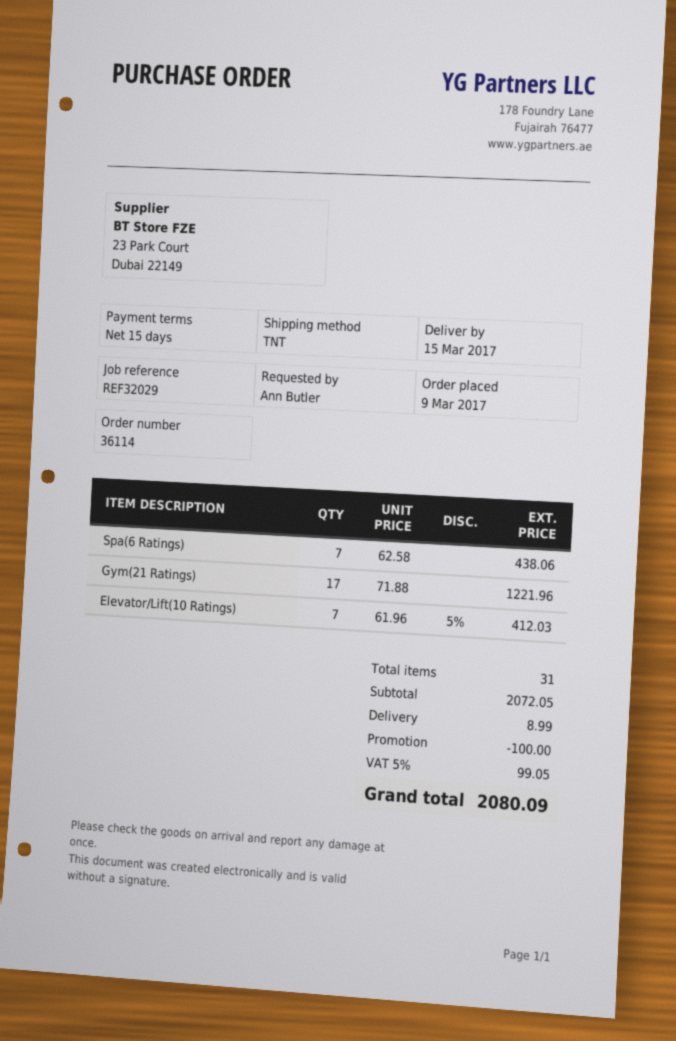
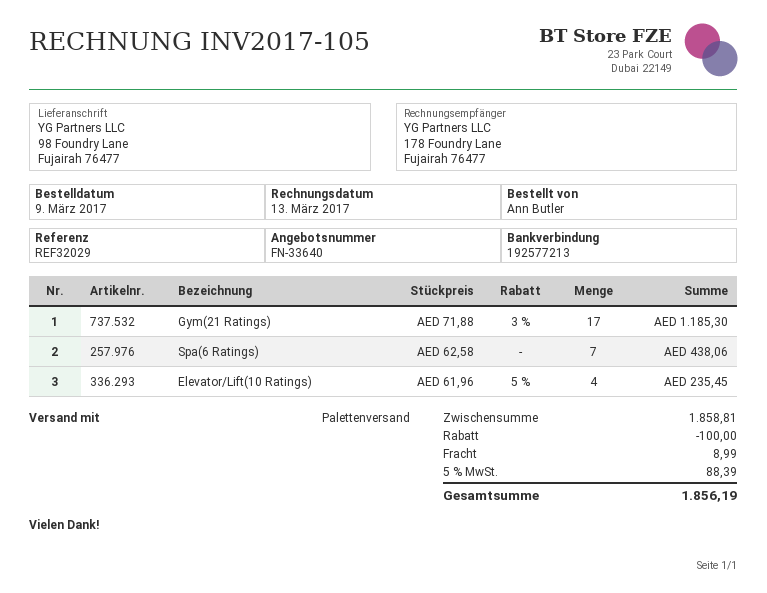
shipping method: TNT -> pallet freight
Gym(21 Ratings): 17 x 71.88 = 1221.96 -> 17 x 71.88 - 3% = 1185.30
Elevator/Lift(10 Ratings): 7 x 61.96 - 5% = 412.03 -> 4 x 61.96 - 5% = 235.45
subtotal: 2072.05 -> 1858.81
tax: 5% = 99.05 -> 5% = 88.39
total: 2080.09 -> 1856.19

